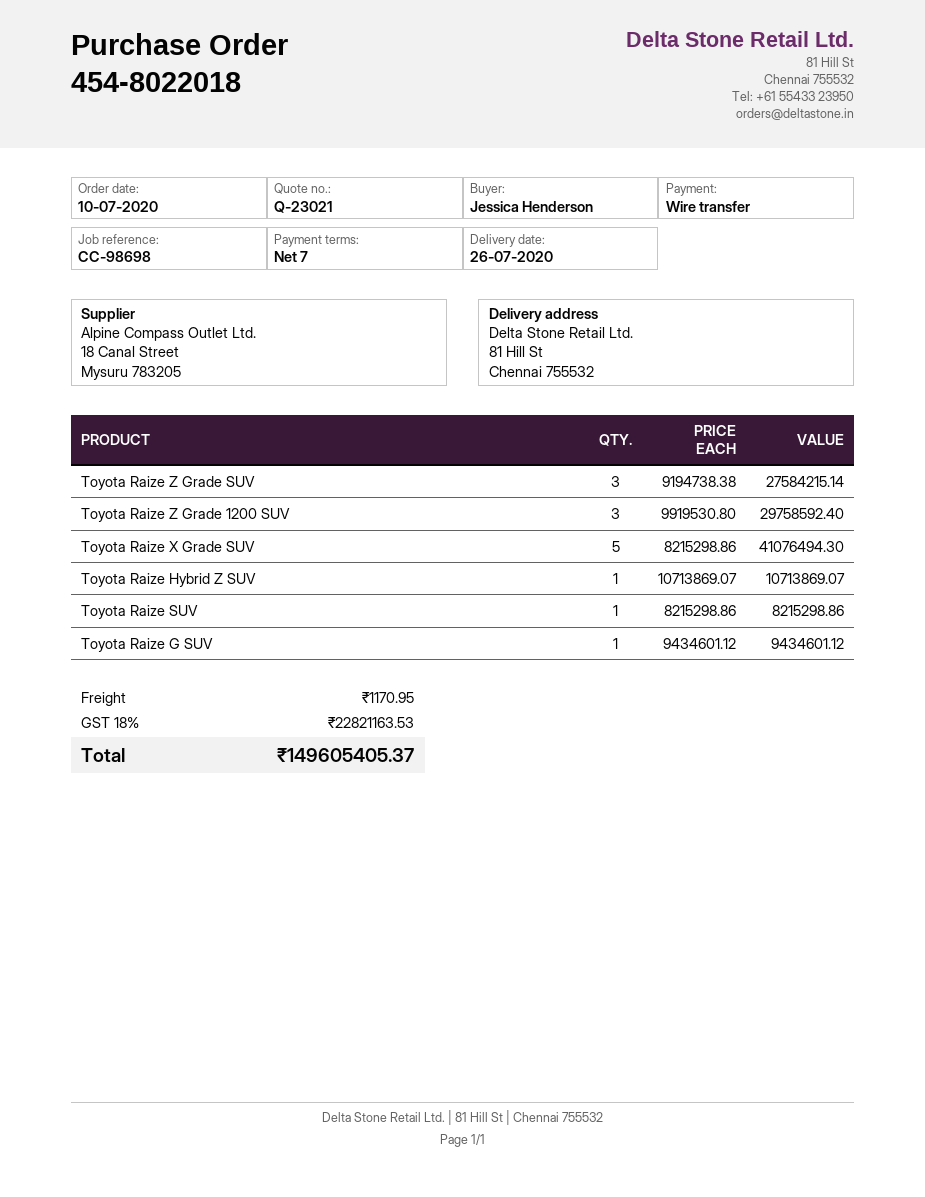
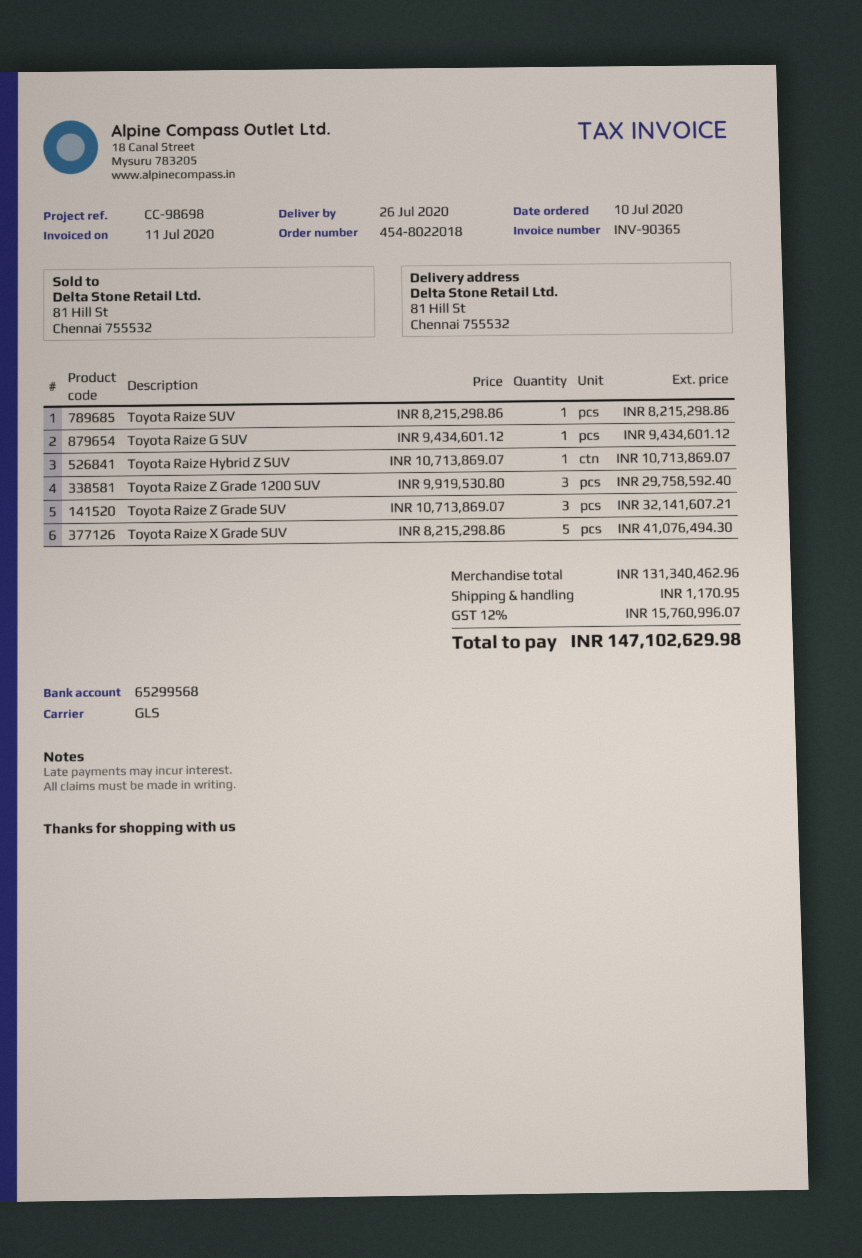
Toyota Raize Z Grade SUV: 3 x 9194738.38 = 27584215.14 -> 3 x 10713869.07 = 32141607.21
tax: 18% = 22821163.53 -> 12% = 15760996.07
total: 149605405.37 -> 147102629.98

